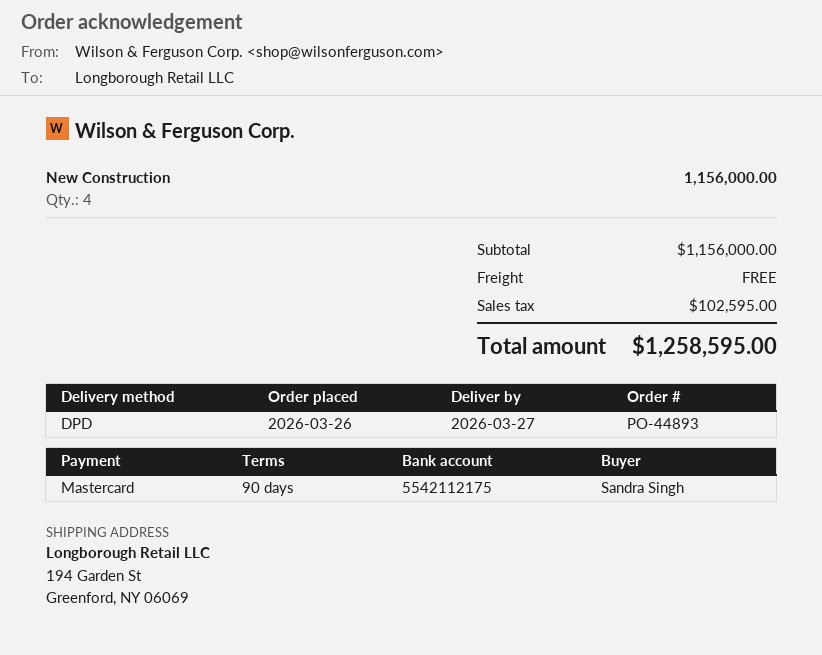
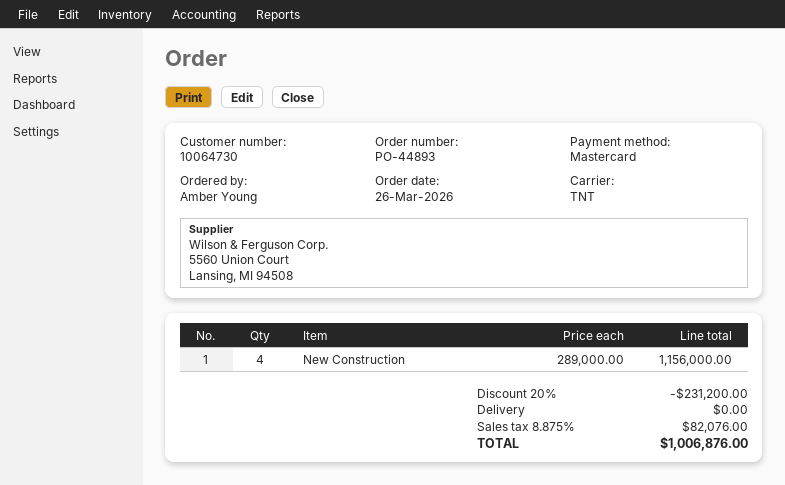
ordered by: Sandra Singh -> Amber Young
shipping method: DPD -> TNT
discount: none -> 20% = 231200.00
tax: 102595.00 -> 82076.00
total: 1258595.00 -> 1006876.00

